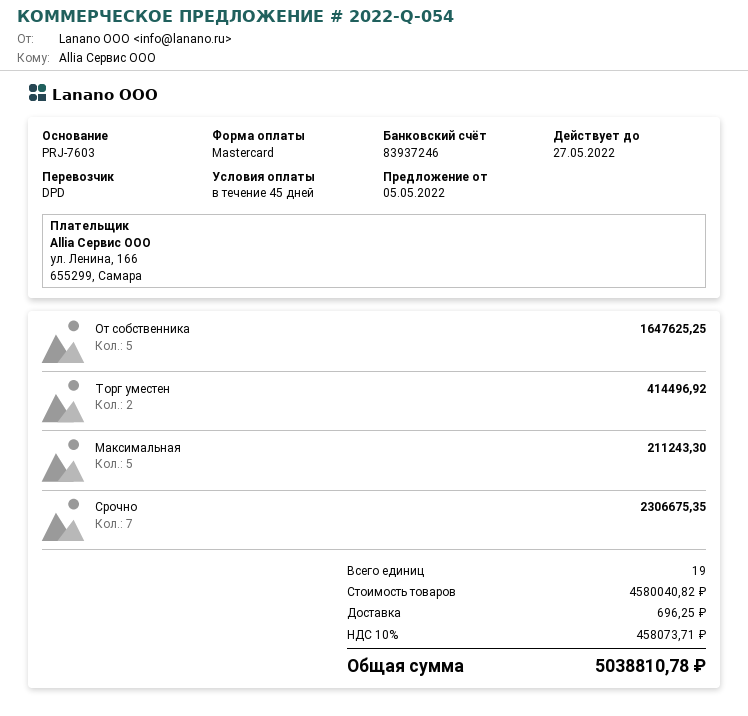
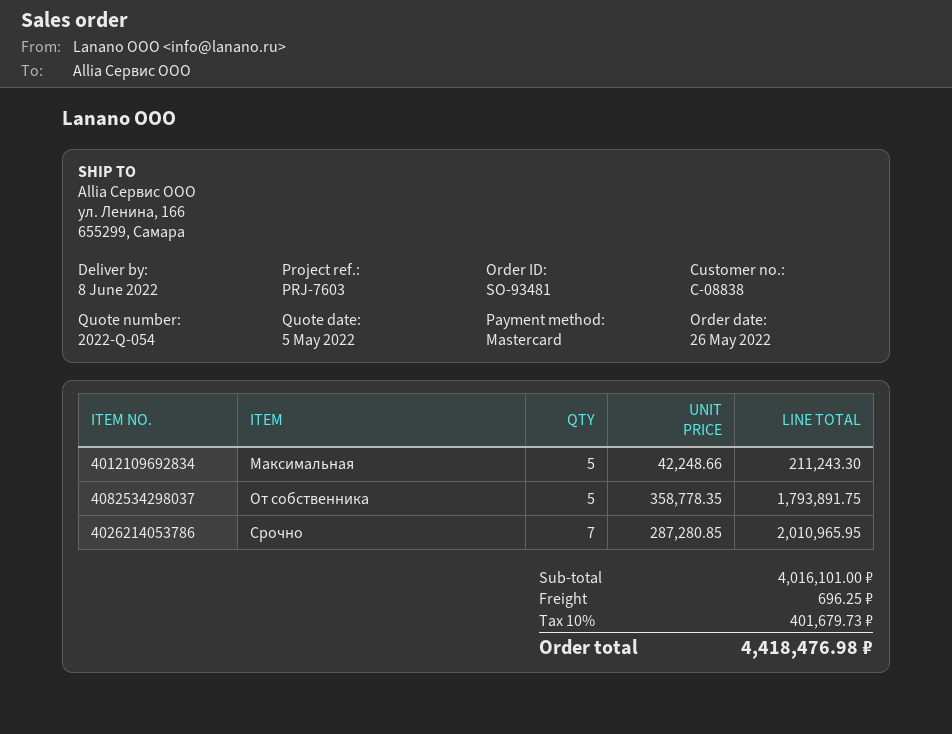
От собственника: 5 for 1647625.25 -> 5 for 1793891.75
Торг уместен: 2 for 414496.92 -> none
Срочно: 7 for 2306675.35 -> 7 for 2010965.95
subtotal: 4580040.82 -> 4016101.00
tax: 10% = 458073.71 -> 10% = 401679.73
total: 5038810.78 -> 4418476.98

